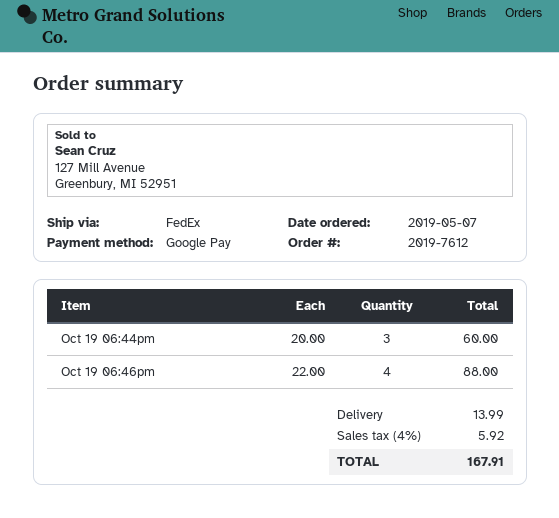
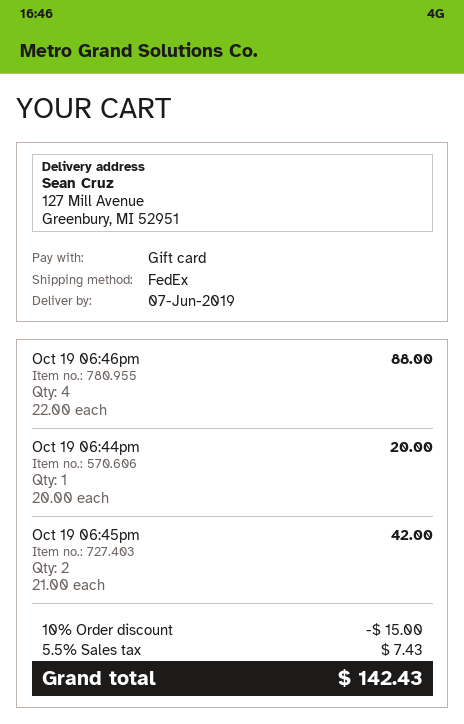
payment method: Google Pay -> gift card
Oct 19 06:44pm: 3 x 20.00 = 60.00 -> 1 x 20.00 = 20.00
Oct 19 06:45pm: none -> 2 x 21.00 = 42.00
discount: none -> 10% = 15.00
shipping: 13.99 -> none
tax: 4% = 5.92 -> 5.5% = 7.43
total: 167.91 -> 142.43

